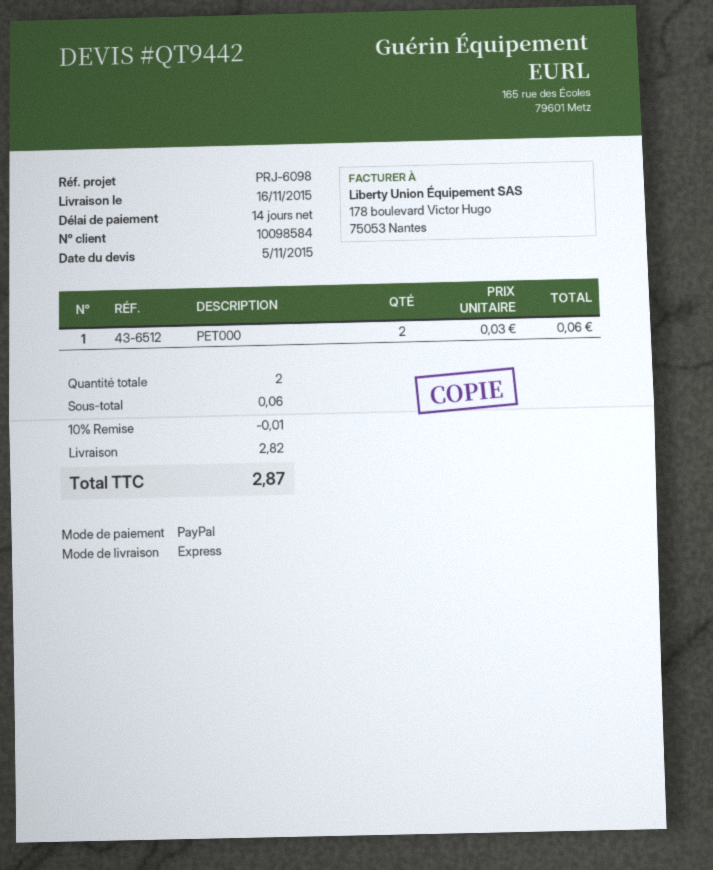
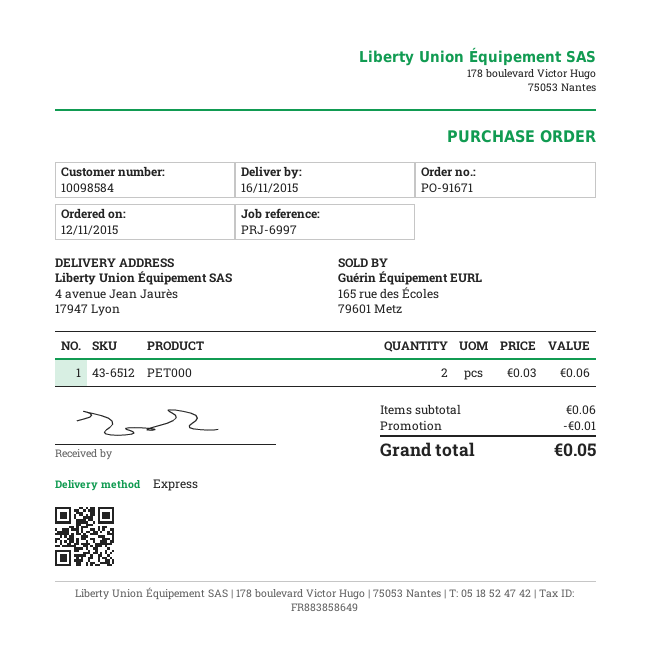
reference: PRJ-6098 -> PRJ-6997
shipping: 2.82 -> none
total: 2.87 -> 0.05

